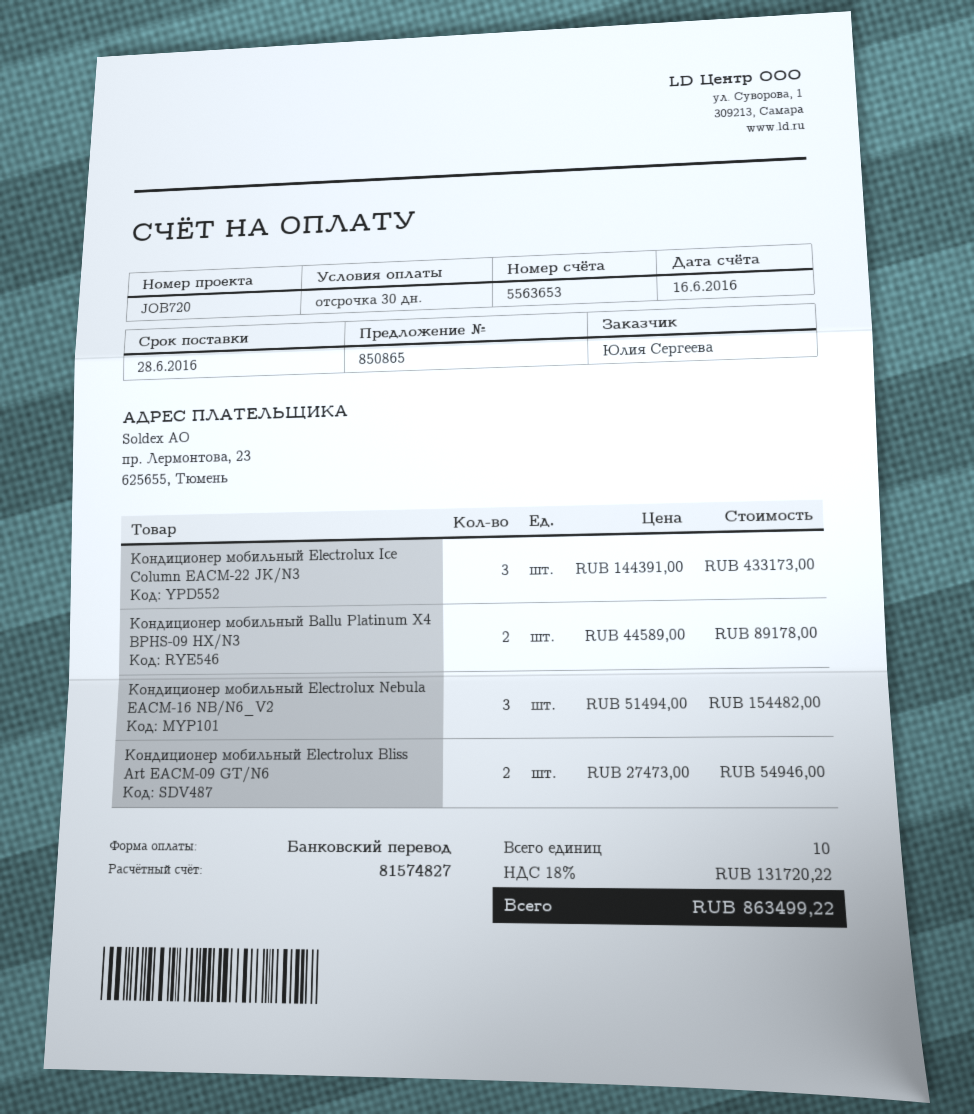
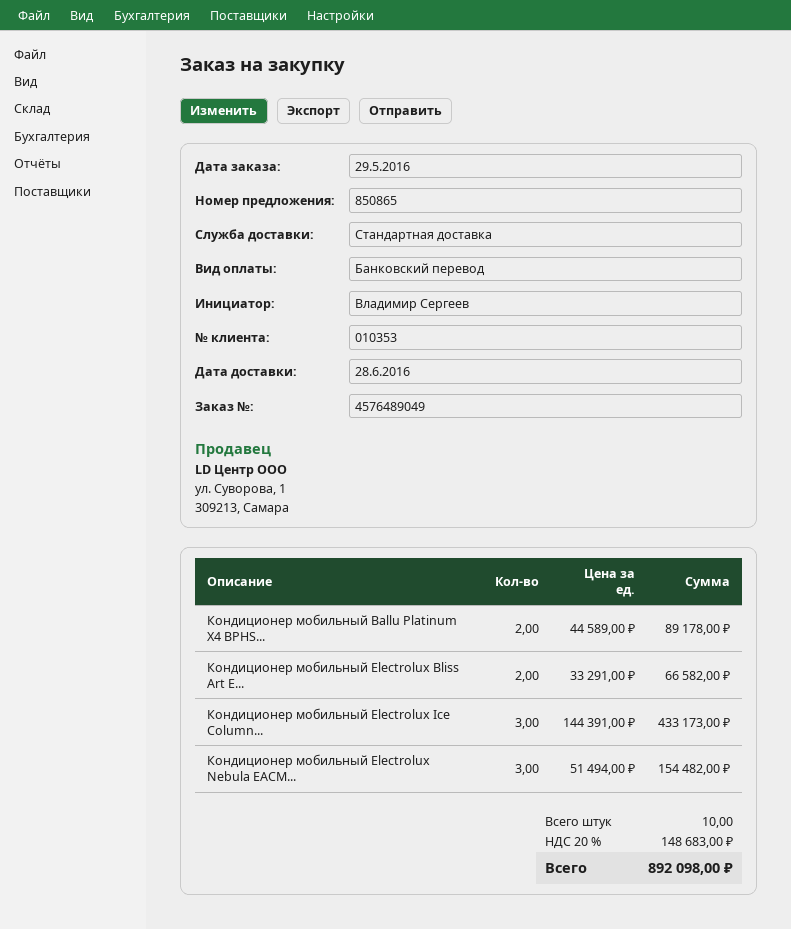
ordered by: Юлия Сергеева -> Владимир Сергеев
Кондиционер мобильный Electrolux Bliss Art EACM-09 GT/N6: 2 x 27473.00 = 54946.00 -> 2 x 33291.00 = 66582.00
tax: 18% = 131720.22 -> 20% = 148683.00
total: 863499.22 -> 892098.00

